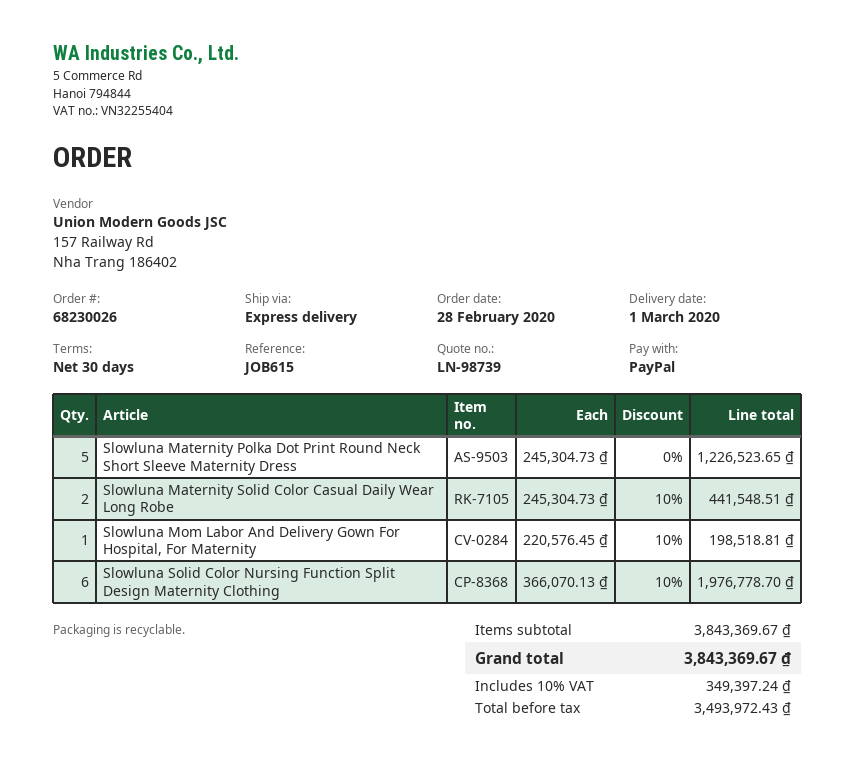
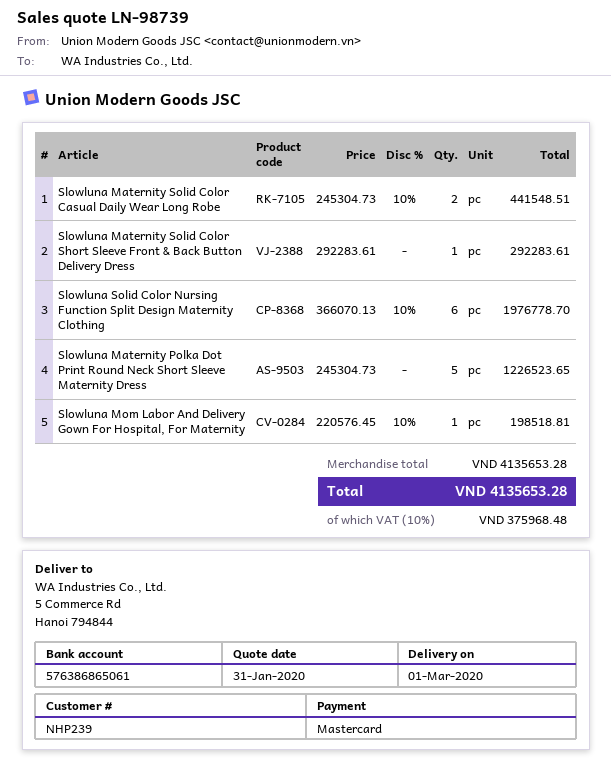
payment method: PayPal -> Mastercard
Slowluna Maternity Solid Color Short Sleeve Front & Back Button Delivery Dress: none -> 1 x 292283.61 = 292283.61
subtotal: 3843369.67 -> 4135653.28
tax: 10% = 349397.24 -> 10% = 375968.48
total: 3843369.67 -> 4135653.28

